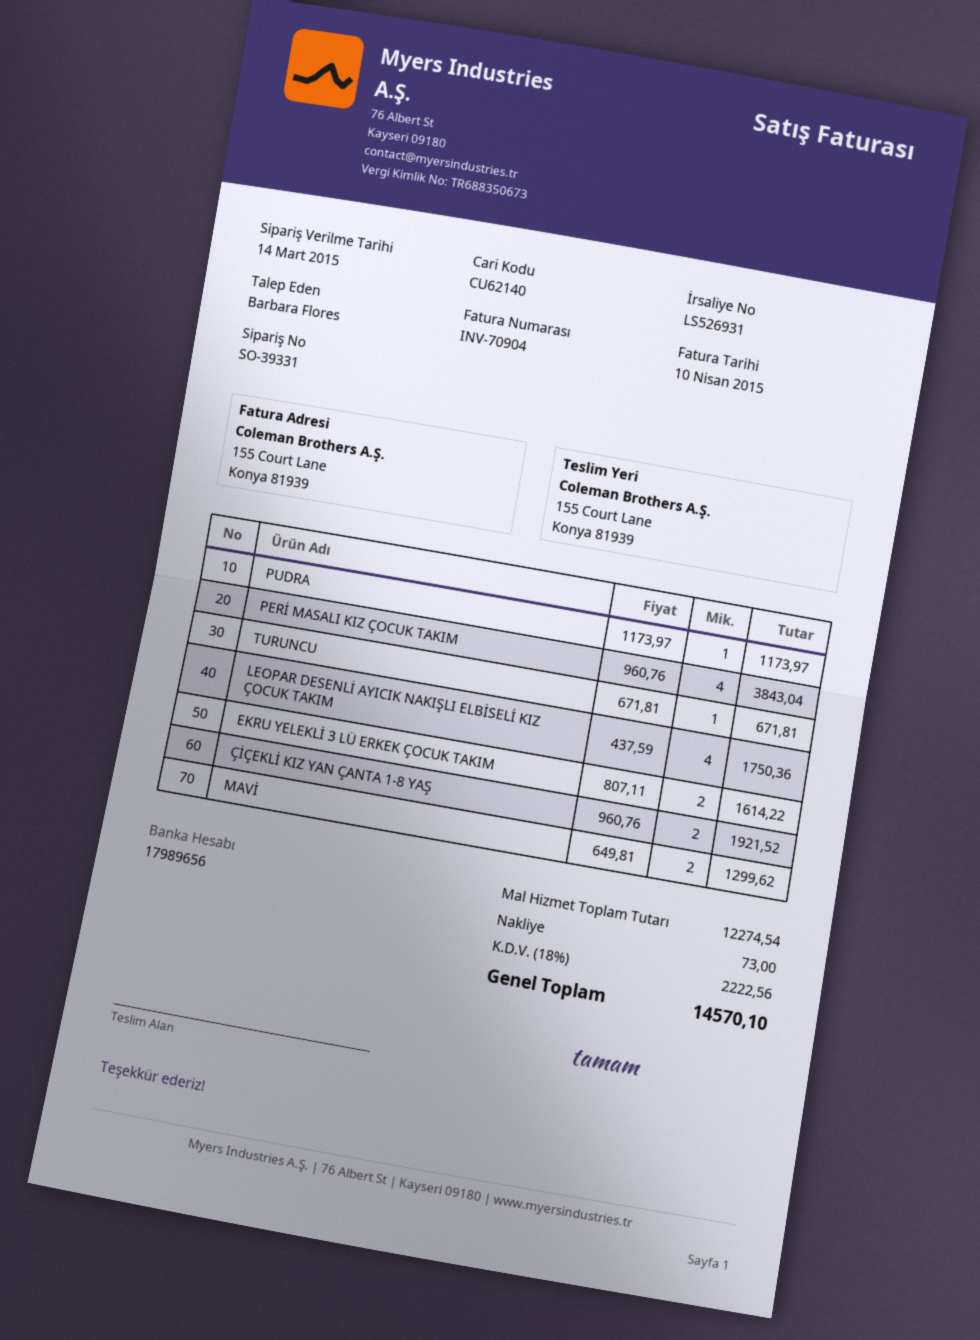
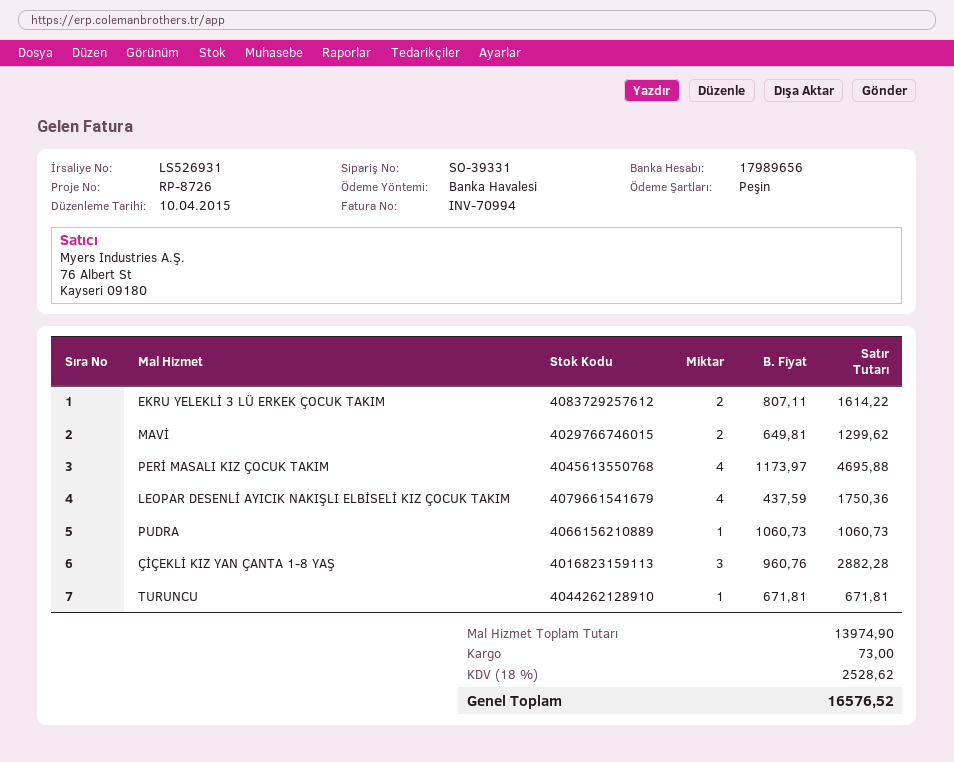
invoice number: INV-70904 -> INV-70994
PUDRA: 1 x 1173.97 = 1173.97 -> 1 x 1060.73 = 1060.73
PERİ MASALI KIZ ÇOCUK TAKIM: 4 x 960.76 = 3843.04 -> 4 x 1173.97 = 4695.88
ÇİÇEKLİ KIZ YAN ÇANTA 1-8 YAŞ: 2 x 960.76 = 1921.52 -> 3 x 960.76 = 2882.28
subtotal: 12274.54 -> 13974.90
tax: 18% = 2222.56 -> 18% = 2528.62
total: 14570.10 -> 16576.52

